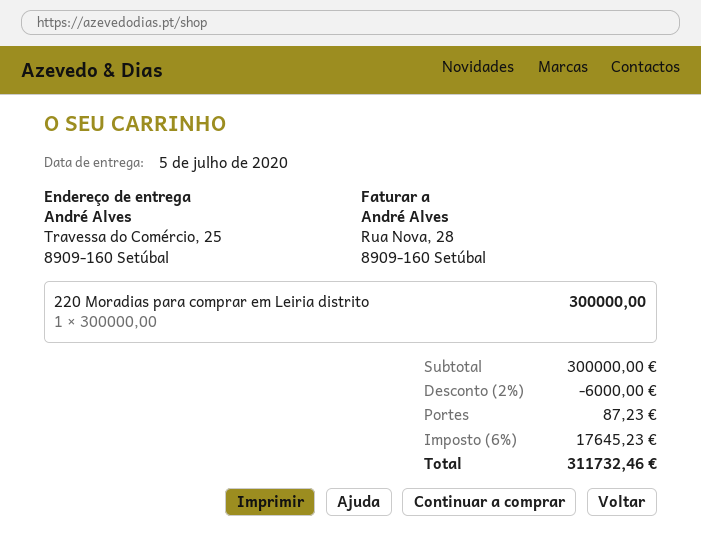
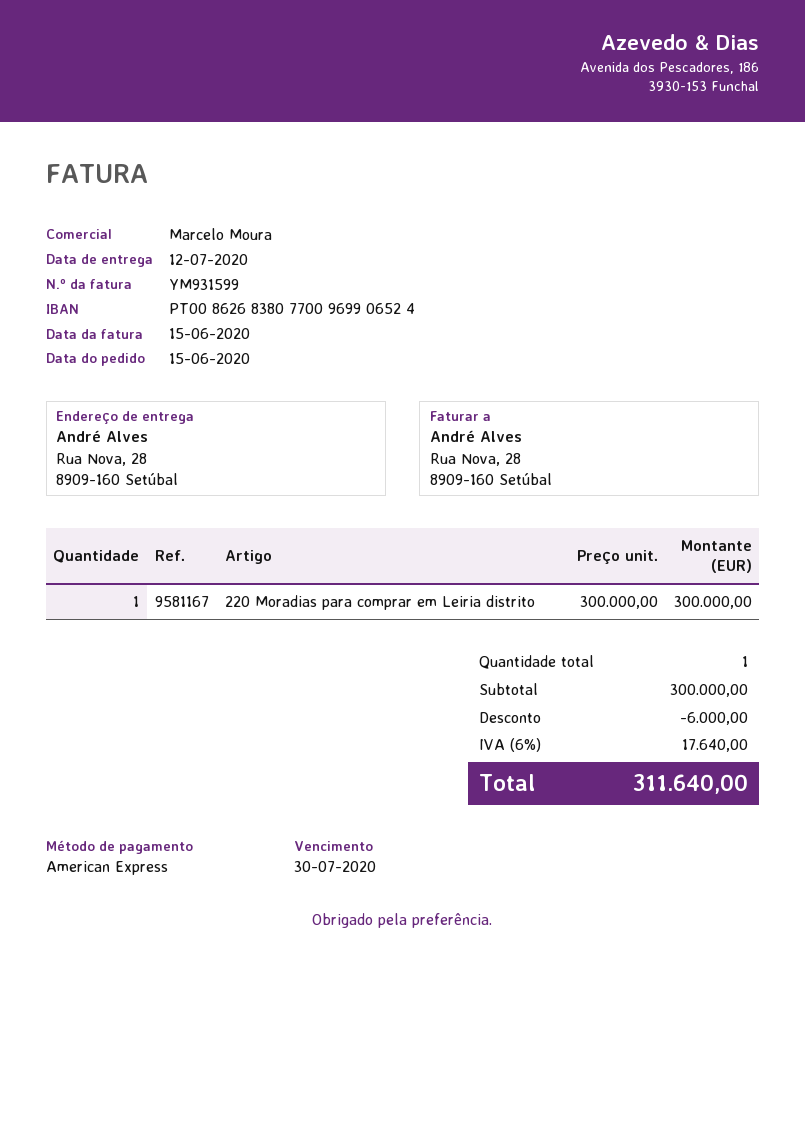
delivery date: 2020-07-05 -> 2020-07-12
ship to: Travessa do Comércio, 25, 8909-160 Setúbal -> Rua Nova, 28, 8909-160 Setúbal
shipping: 87.23 -> none
tax: 6% = 17645.23 -> 6% = 17640.00
total: 311732.46 -> 311640.00

